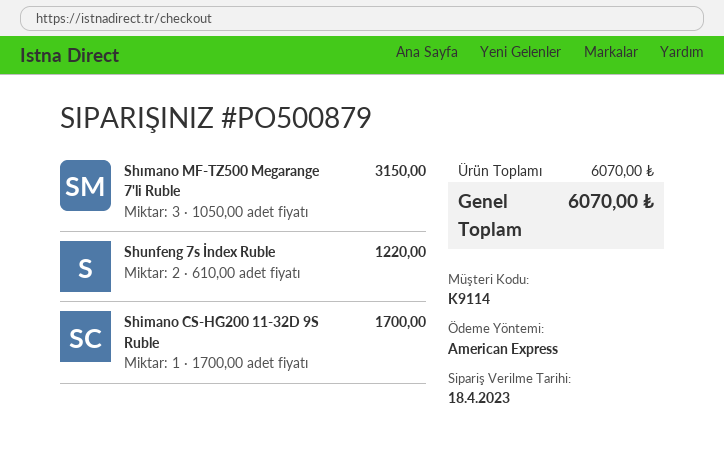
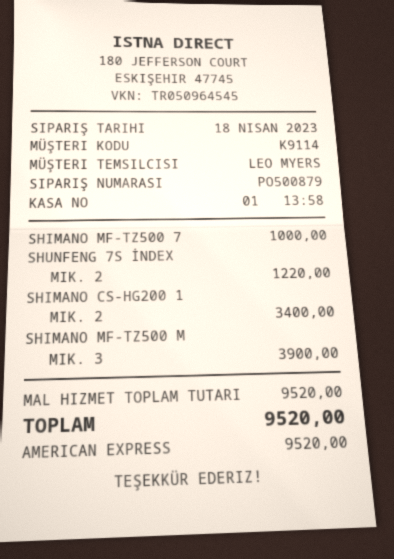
Shımano MF-TZ500 Megarange 7'li Ruble: 3 for 3150.00 -> 3 for 3900.00
Shimano CS-HG200 11-32D 9S Ruble: 1 for 1700.00 -> 2 for 3400.00
SHIMANO MF-TZ500 7: none -> 1 for 1000.00
subtotal: 6070.00 -> 9520.00
total: 6070.00 -> 9520.00

